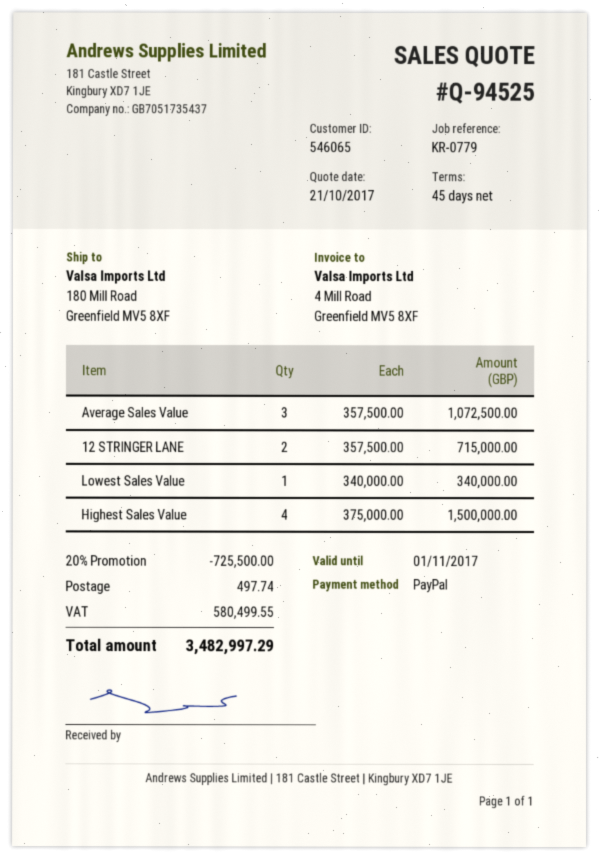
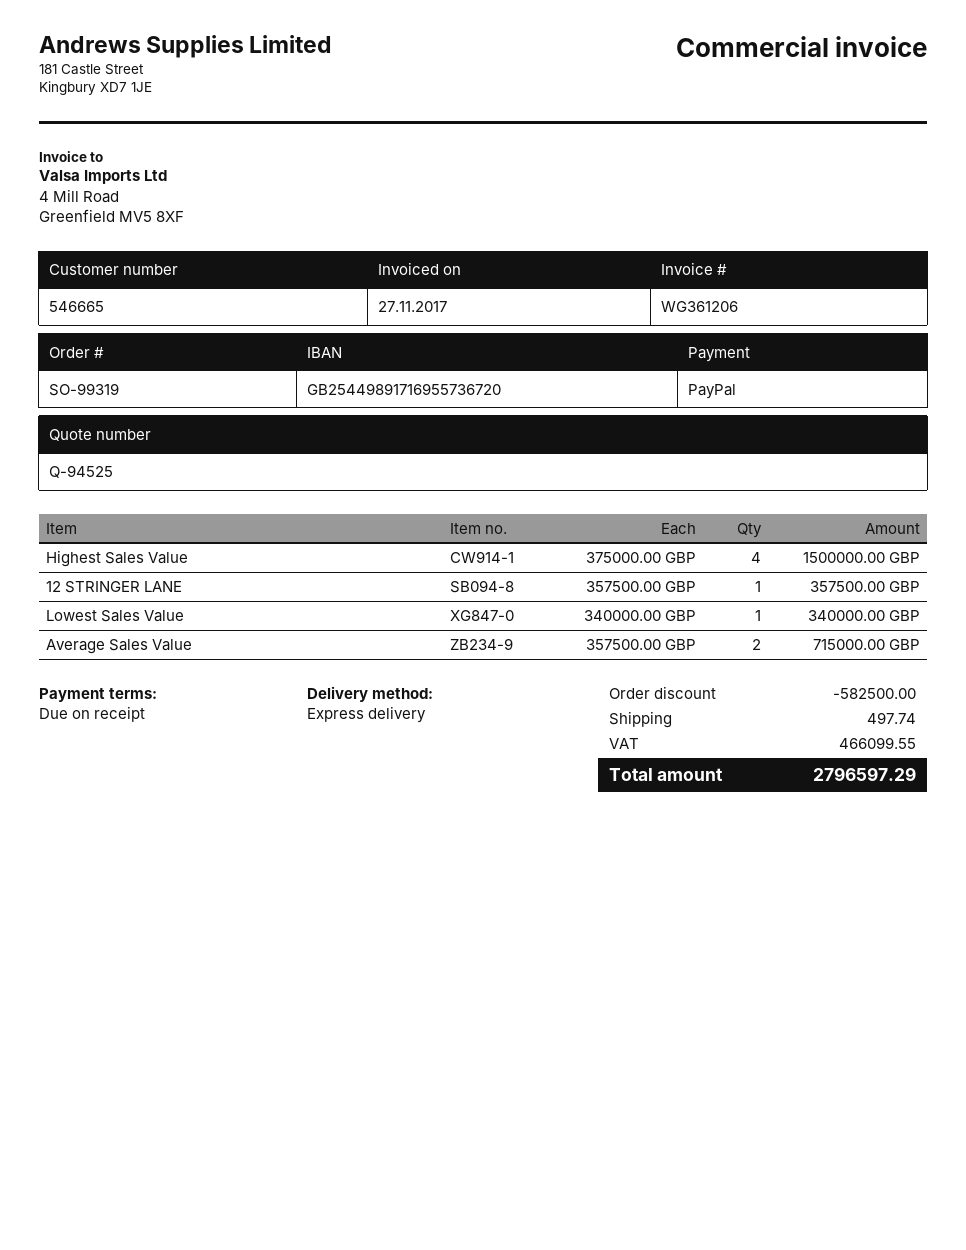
payment terms: 45 days -> on receipt
customer number: 546065 -> 546665
Average Sales Value: 3 x 357500.00 = 1072500.00 -> 2 x 357500.00 = 715000.00
12 STRINGER LANE: 2 x 357500.00 = 715000.00 -> 1 x 357500.00 = 357500.00
discount: 725500.00 -> 582500.00
tax: 580499.55 -> 466099.55
total: 3482997.29 -> 2796597.29

